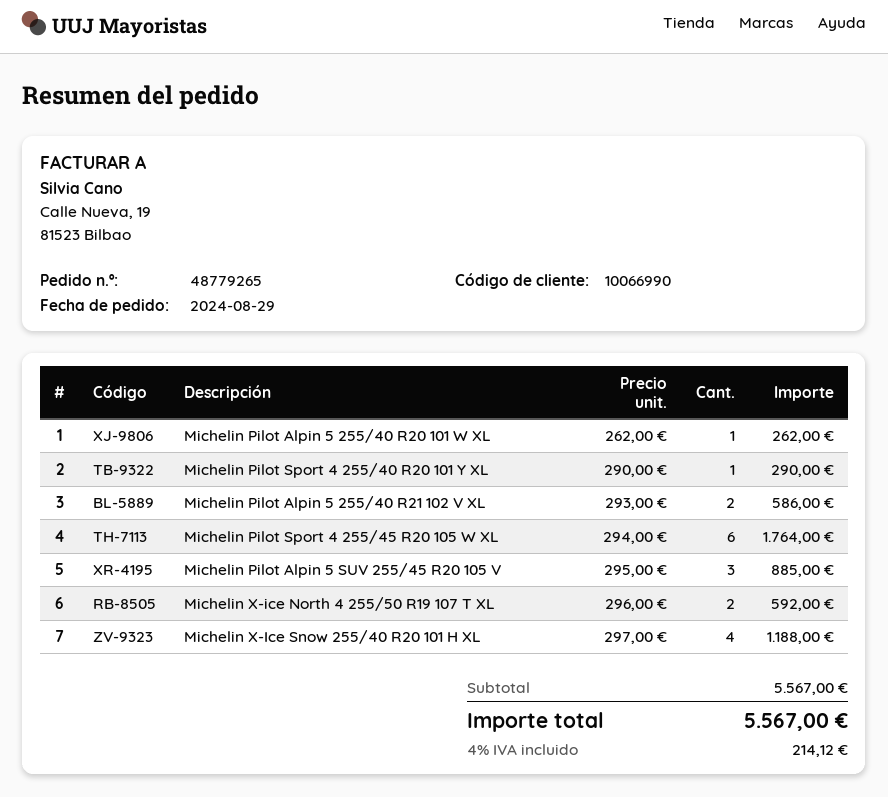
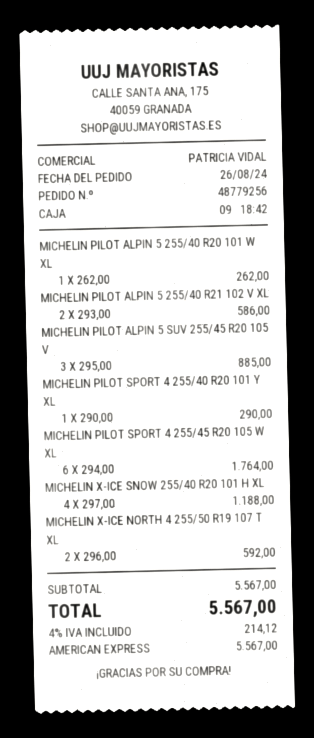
order number: 48779265 -> 48779256
order date: 2024-08-29 -> 2024-08-26

